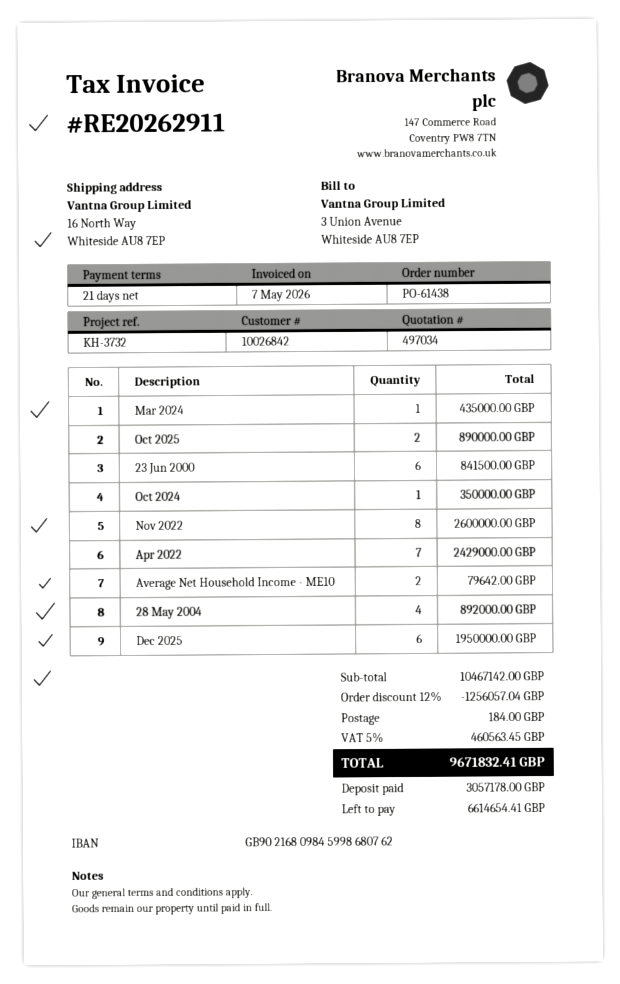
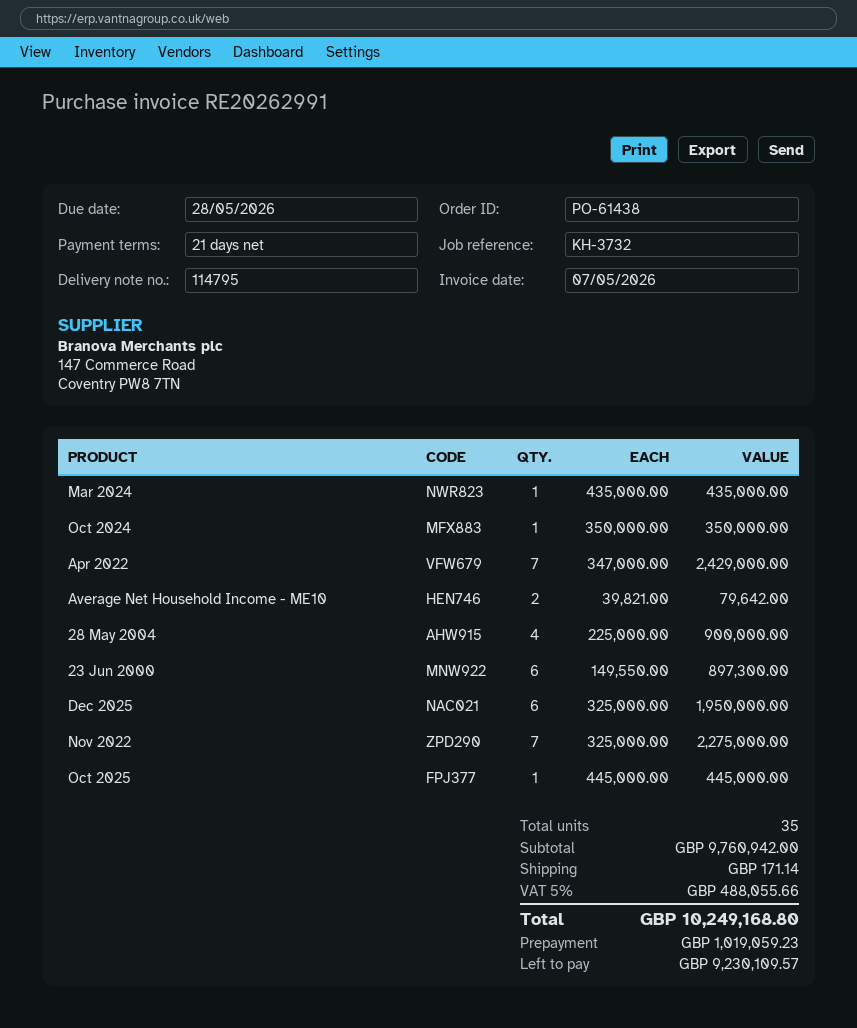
invoice number: RE20262911 -> RE20262991
Oct 2025: 2 for 890000.00 -> 1 for 445000.00
23 Jun 2000: 6 for 841500.00 -> 6 for 897300.00
Nov 2022: 8 for 2600000.00 -> 7 for 2275000.00
28 May 2004: 4 for 892000.00 -> 4 for 900000.00
subtotal: 10467142.00 -> 9760942.00
discount: 12% = 1256057.04 -> none
shipping: 184.00 -> 171.14
tax: 5% = 460563.45 -> 5% = 488055.66
total: 9671832.41 -> 10249168.80
deposit: 3057178.00 -> 1019059.23
balance: 6614654.41 -> 9230109.57

